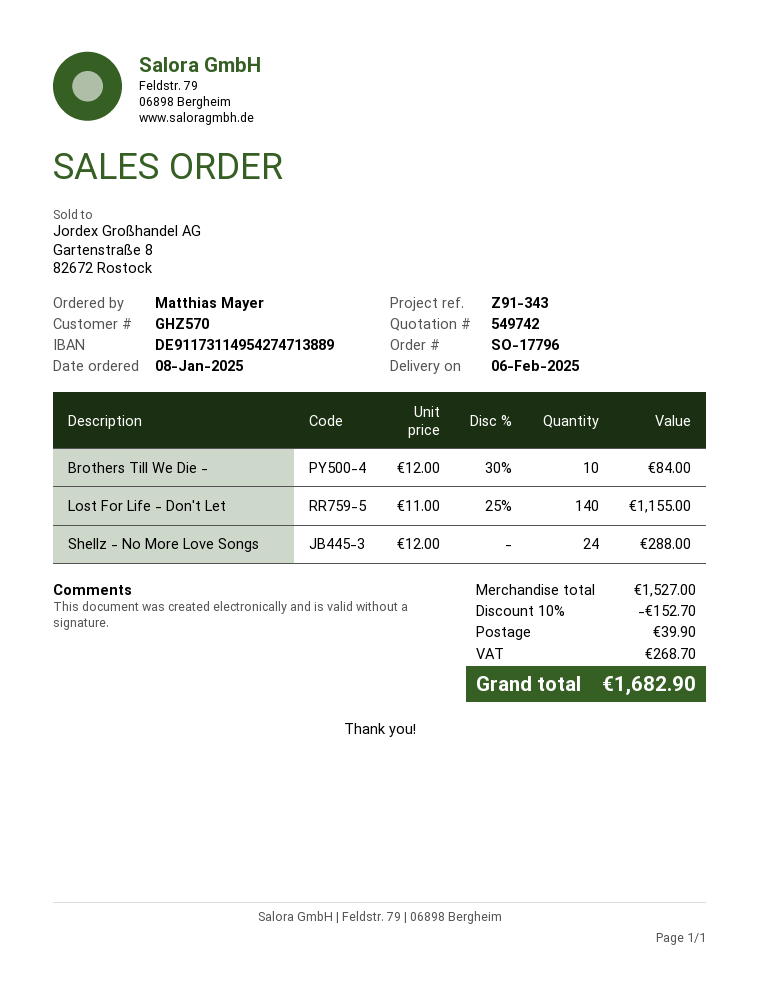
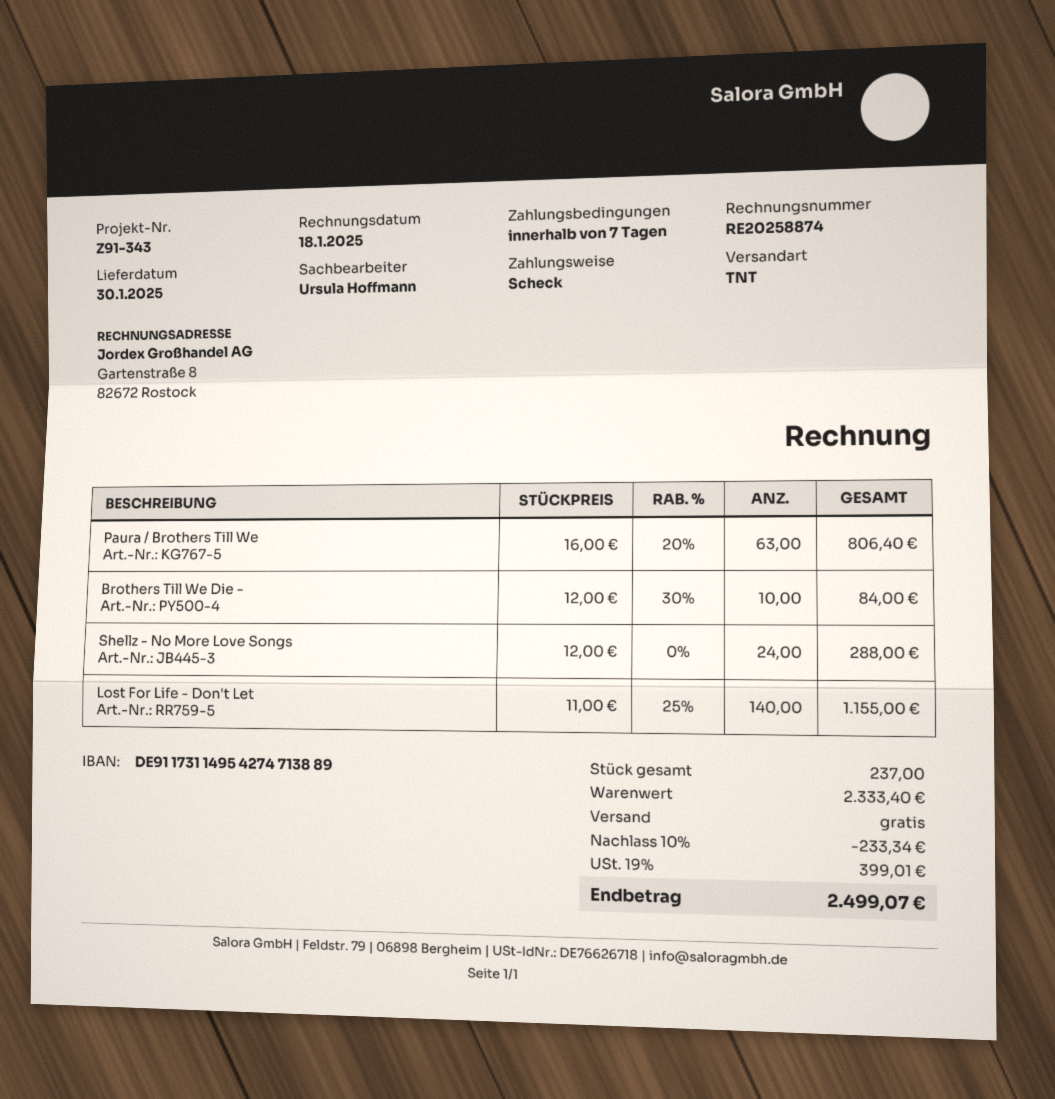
delivery date: 2025-02-06 -> 2025-01-30
Paura / Brothers Till We: none -> 63 x 16.00 - 20% = 806.40
subtotal: 1527.00 -> 2333.40
discount: 10% = 152.70 -> 10% = 233.34
shipping: 39.90 -> 0.00
tax: 268.70 -> 399.01
total: 1682.90 -> 2499.07

